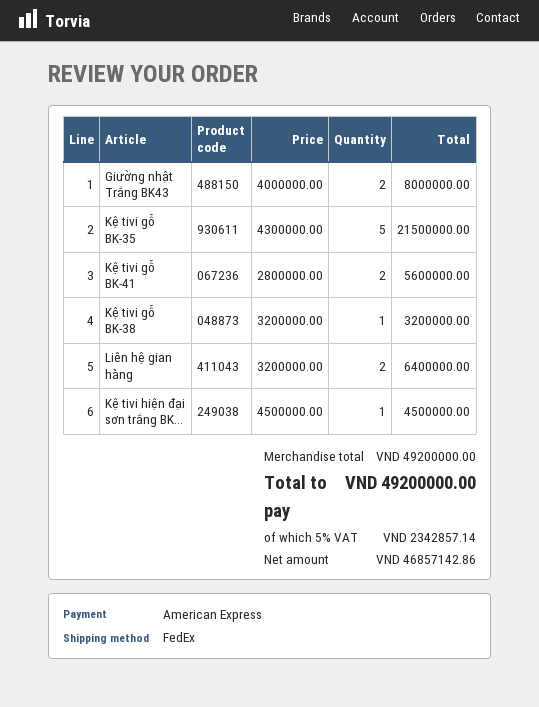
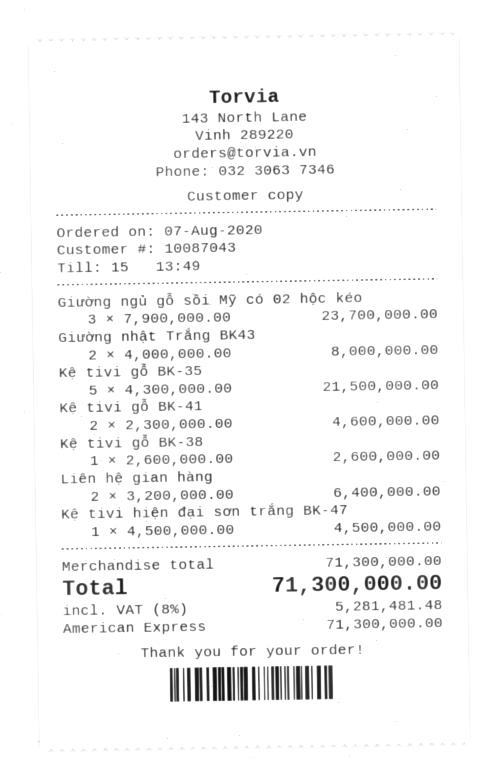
Kệ tivi gỗ BK-41: 2 x 2800000.00 = 5600000.00 -> 2 x 2300000.00 = 4600000.00
Kệ tivi gỗ BK-38: 1 x 3200000.00 = 3200000.00 -> 1 x 2600000.00 = 2600000.00
Giường ngủ gỗ sồi Mỹ có 02 hộc kéo: none -> 3 x 7900000.00 = 23700000.00
subtotal: 49200000.00 -> 71300000.00
tax: 5% = 2342857.14 -> 8% = 5281481.48
total: 49200000.00 -> 71300000.00

